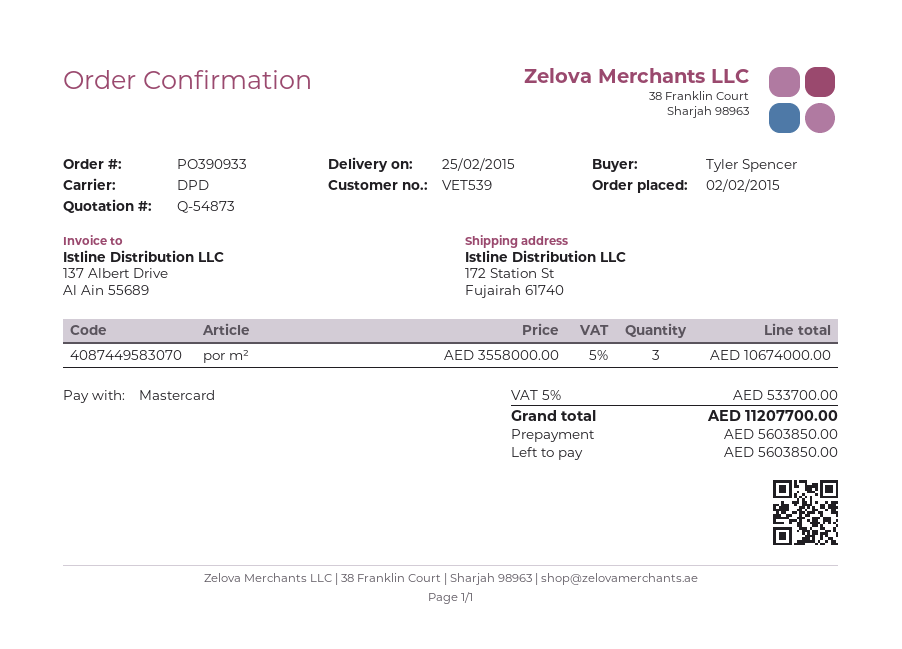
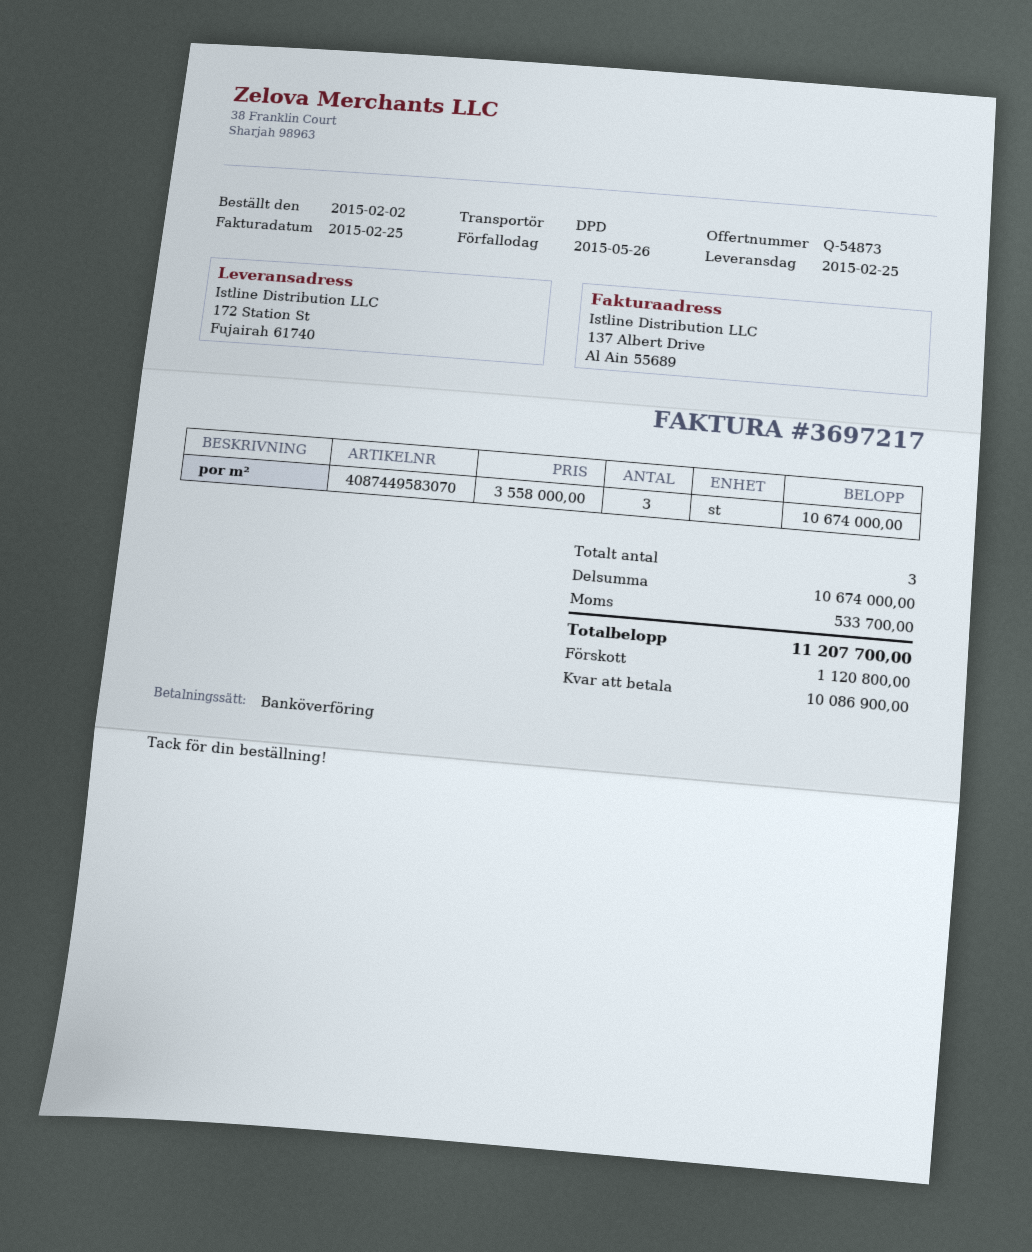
payment method: Mastercard -> bank transfer
deposit: 5603850.00 -> 1120800.00
balance: 5603850.00 -> 10086900.00

